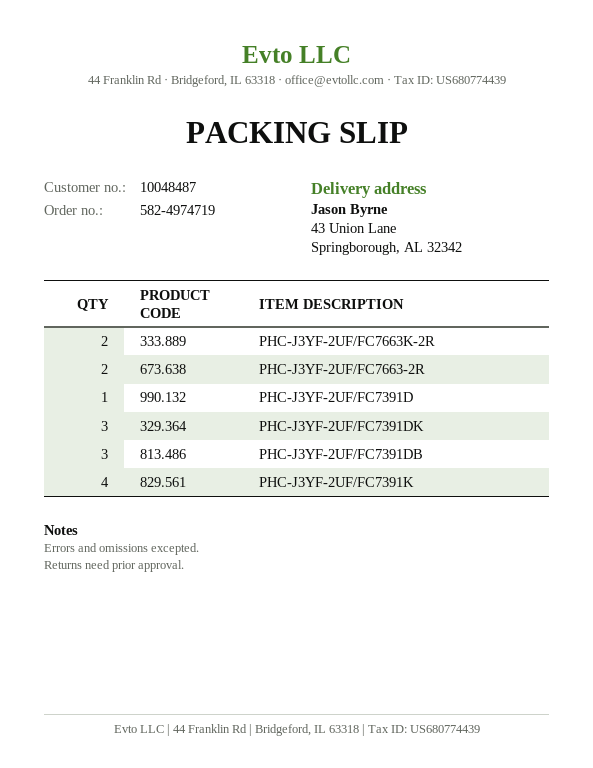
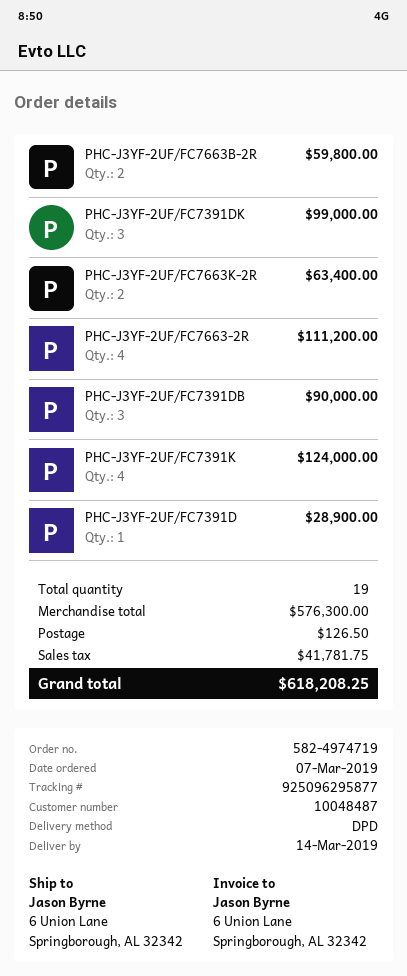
ship to: 43 Union Lane, Springborough, AL 32342 -> 6 Union Lane, Springborough, AL 32342
PHC-J3YF-2UF/FC7663-2R: 2 -> 4
PHC-J3YF-2UF/FC7663B-2R: none -> 2

